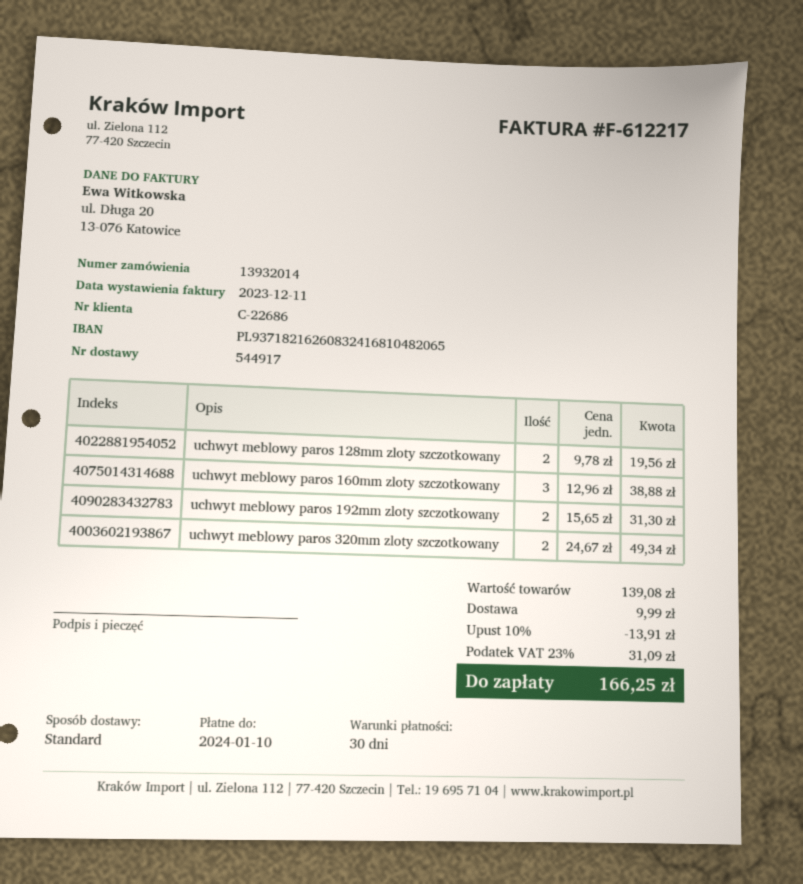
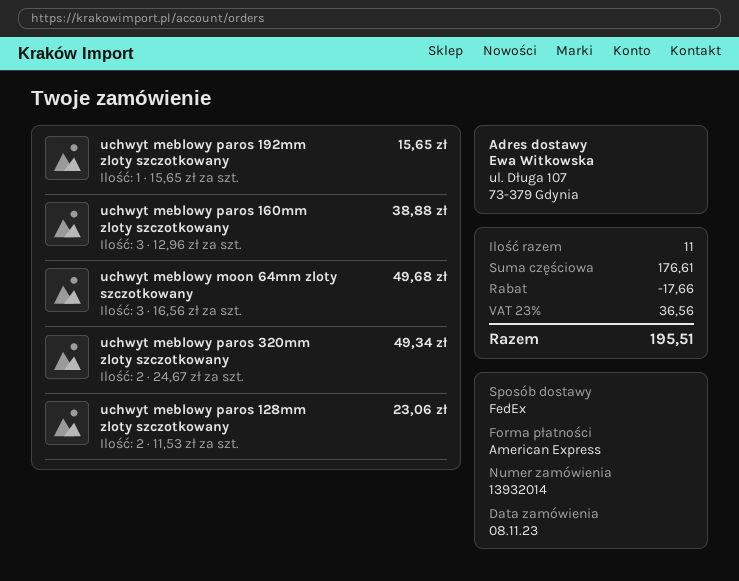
shipping method: standard -> FedEx
uchwyt meblowy paros 128mm zloty szczotkowany: 2 x 9.78 = 19.56 -> 2 x 11.53 = 23.06
uchwyt meblowy paros 192mm zloty szczotkowany: 2 x 15.65 = 31.30 -> 1 x 15.65 = 15.65
uchwyt meblowy moon 64mm zloty szczotkowany: none -> 3 x 16.56 = 49.68
subtotal: 139.08 -> 176.61
discount: 13.91 -> 17.66
shipping: 9.99 -> none
tax: 23% = 31.09 -> 23% = 36.56
total: 166.25 -> 195.51

